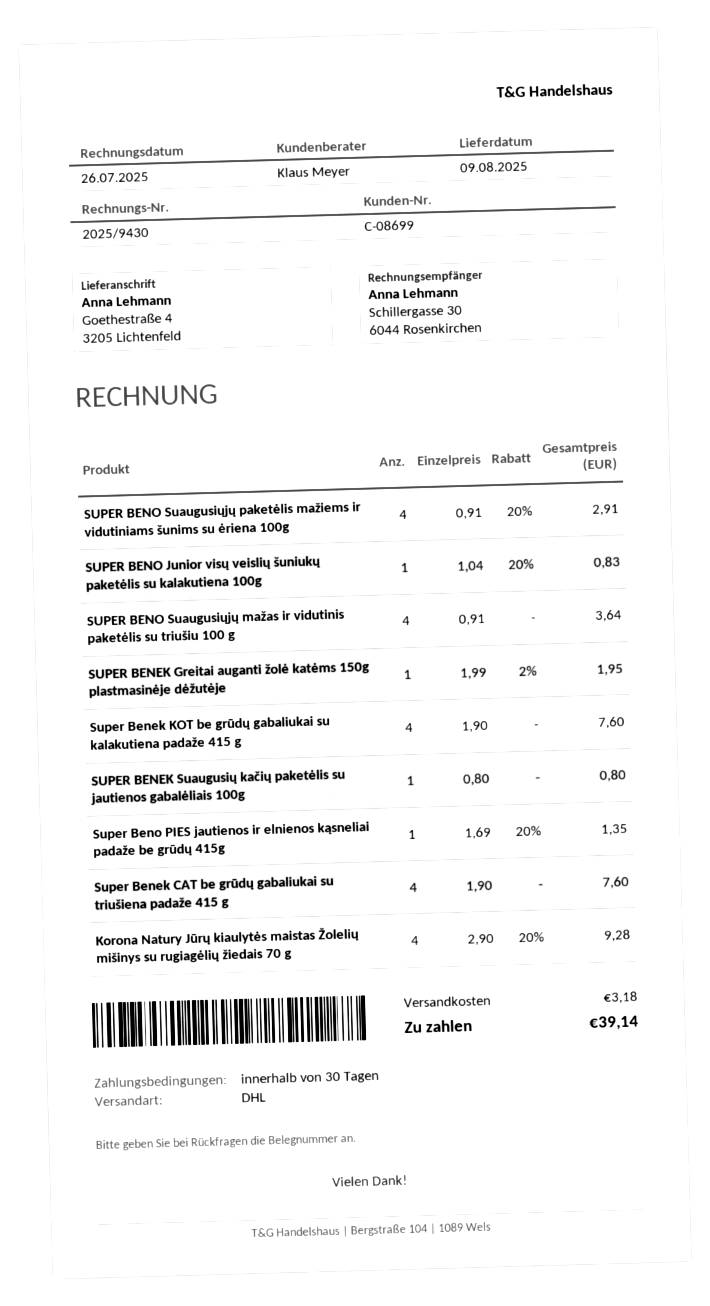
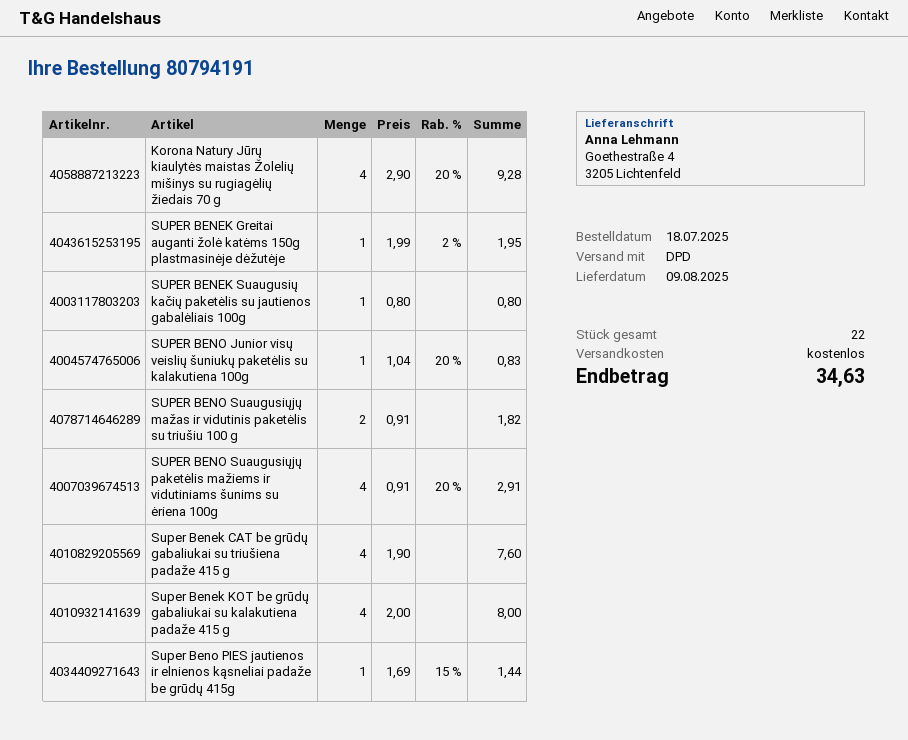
shipping method: DHL -> DPD
SUPER BENO Suaugusiųjų mažas ir vidutinis paketėlis su triušiu 100 g: 4 x 0.91 = 3.64 -> 2 x 0.91 = 1.82
Super Benek KOT be grūdų gabaliukai su kalakutiena padaže 415 g: 4 x 1.90 = 7.60 -> 4 x 2.00 = 8.00
Super Beno PIES jautienos ir elnienos kąsneliai padaže be grūdų 415g: 1 x 1.69 - 20% = 1.35 -> 1 x 1.69 - 15% = 1.44
shipping: 3.18 -> 0.00
total: 39.14 -> 34.63

